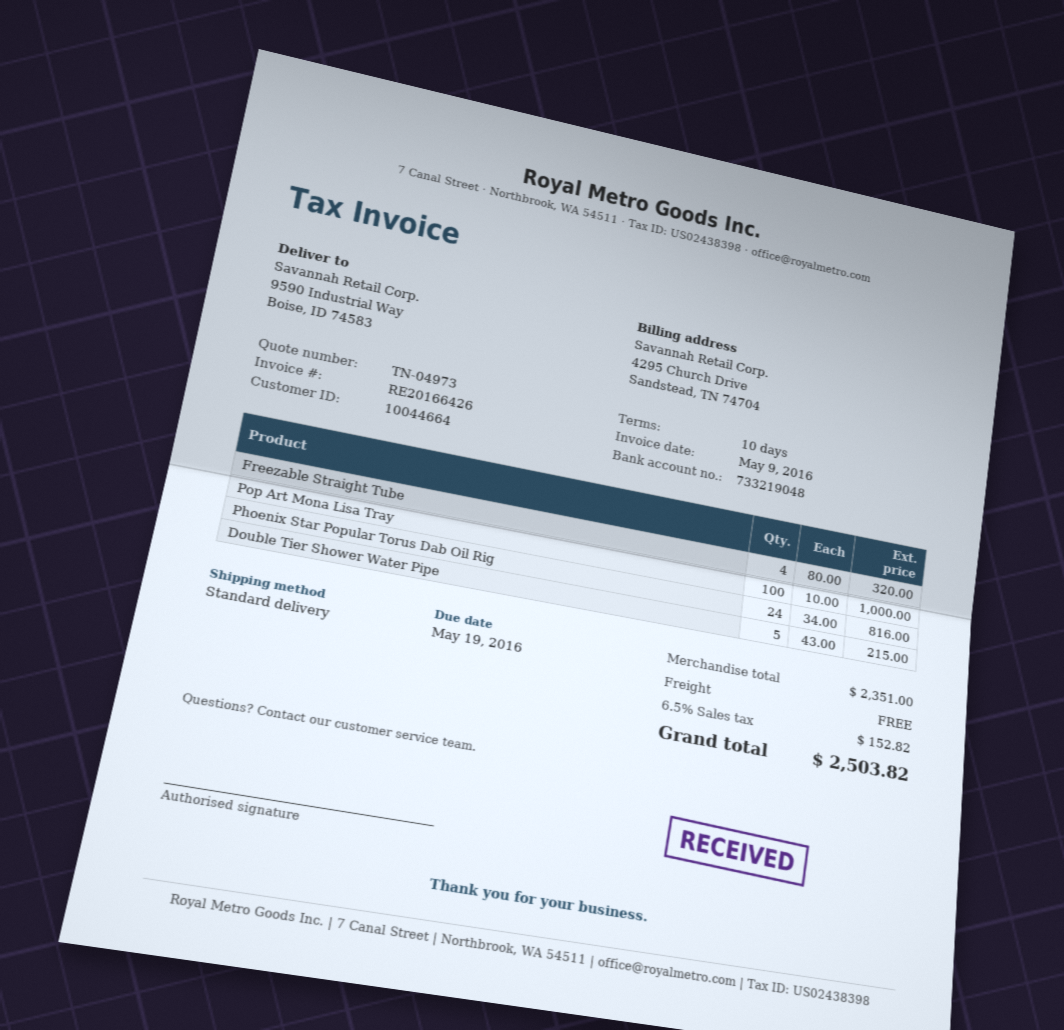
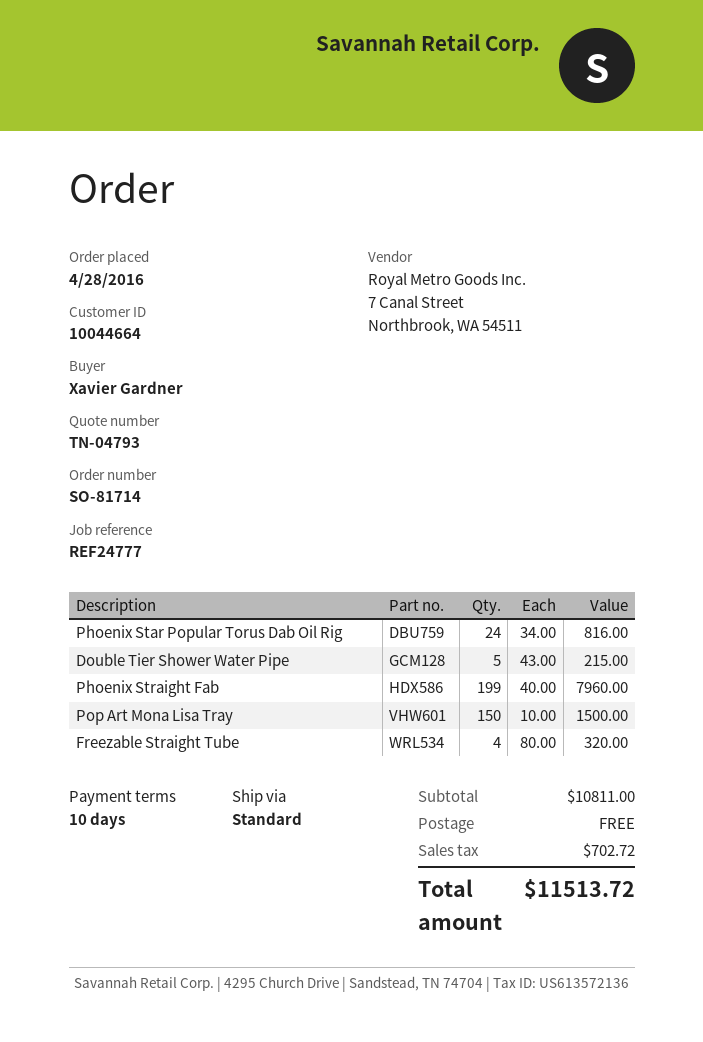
quote number: TN-04973 -> TN-04793
Pop Art Mona Lisa Tray: 100 x 10.00 = 1000.00 -> 150 x 10.00 = 1500.00
Phoenix Straight Fab: none -> 199 x 40.00 = 7960.00
subtotal: 2351.00 -> 10811.00
tax: 152.82 -> 702.72
total: 2503.82 -> 11513.72

